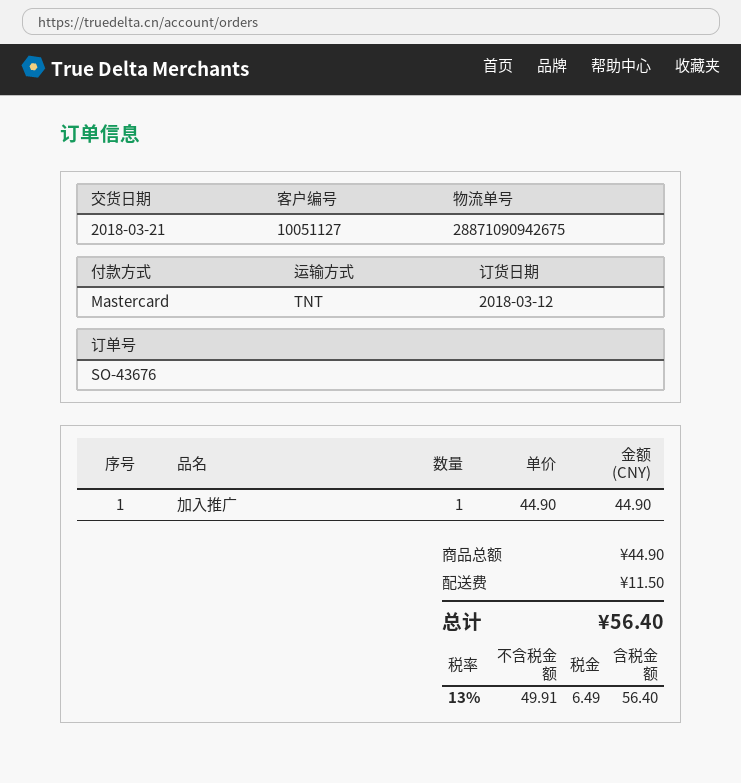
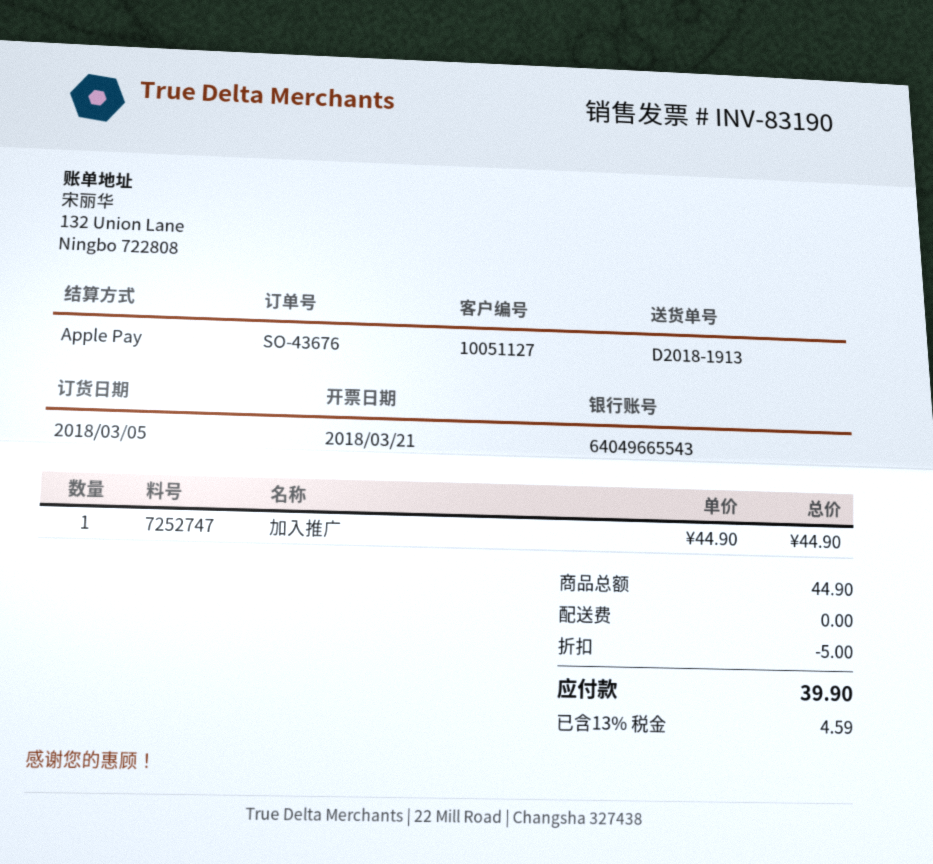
order date: 2018-03-12 -> 2018-03-05
payment method: Mastercard -> Apple Pay
discount: none -> 5.00
shipping: 11.50 -> 0.00
tax: 13% = 6.49 -> 13% = 4.59
total: 56.40 -> 39.90

